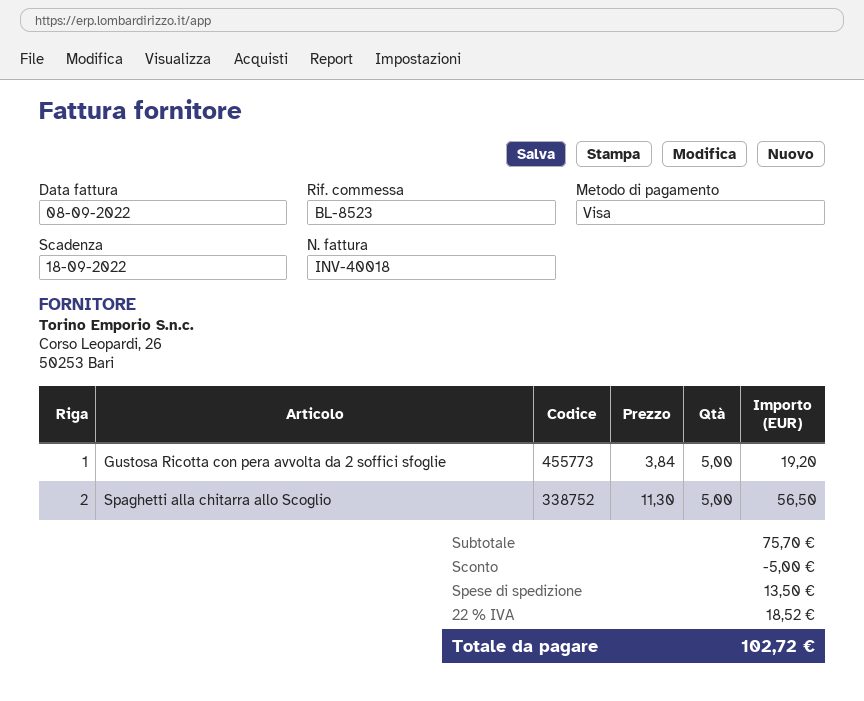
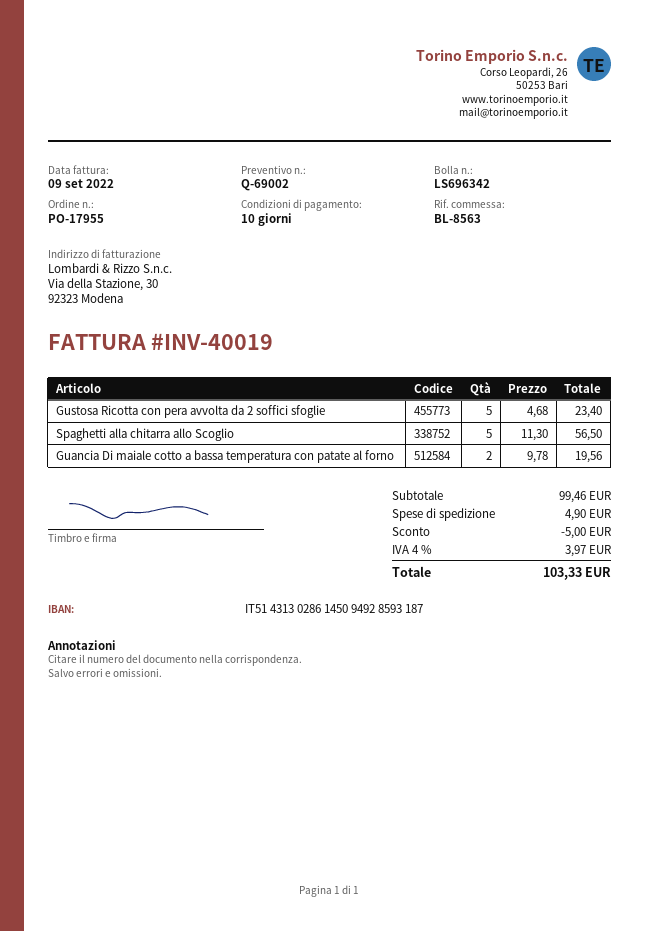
invoice number: INV-40018 -> INV-40019
invoice date: 2022-09-08 -> 2022-09-09
reference: BL-8523 -> BL-8563
Gustosa Ricotta con pera avvolta da 2 soffici sfoglie: 5 x 3.84 = 19.20 -> 5 x 4.68 = 23.40
Guancia Di maiale cotto a bassa temperatura con patate al forno: none -> 2 x 9.78 = 19.56
subtotal: 75.70 -> 99.46
shipping: 13.50 -> 4.90
tax: 22% = 18.52 -> 4% = 3.97
total: 102.72 -> 103.33

